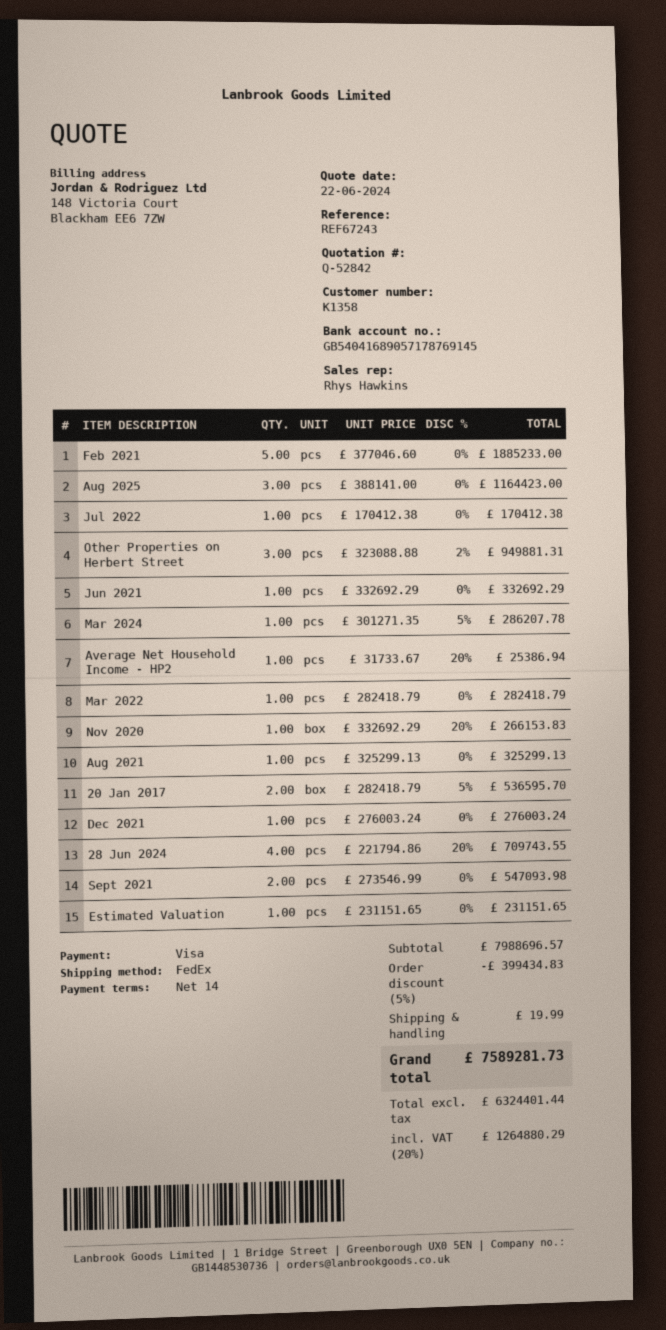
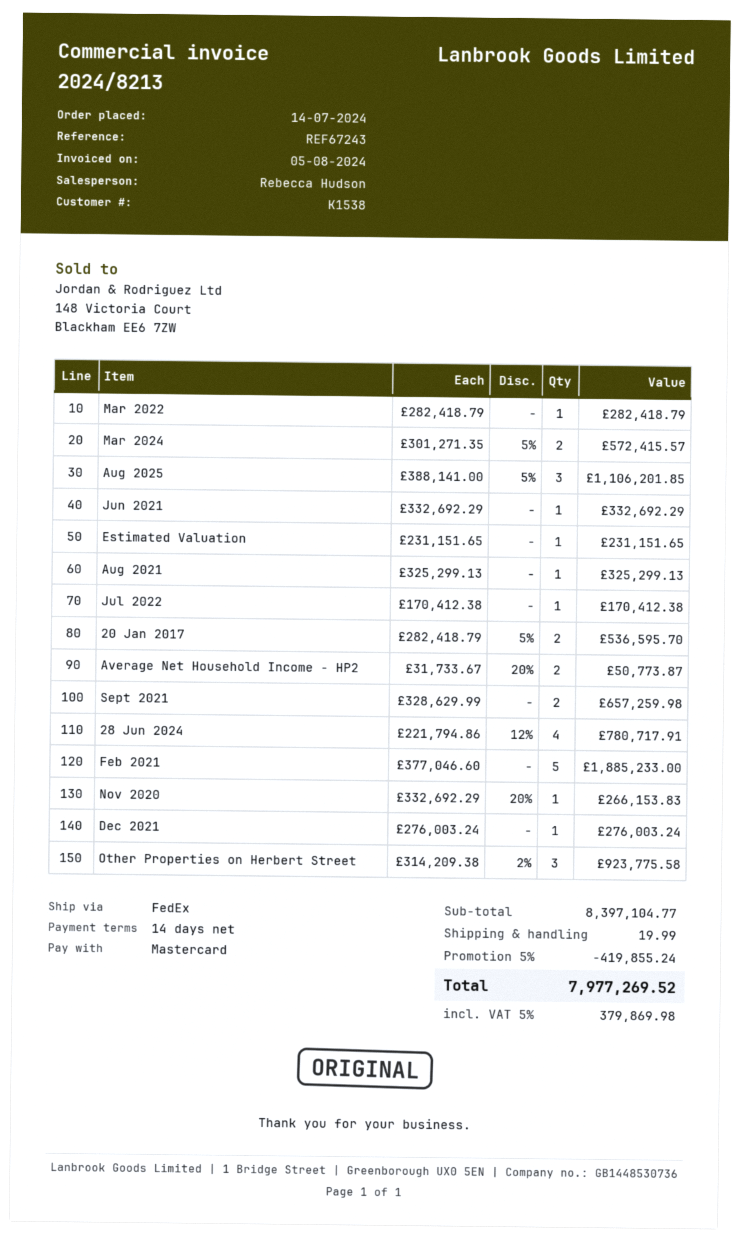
customer number: K1358 -> K1538
sales rep: Rhys Hawkins -> Rebecca Hudson
payment method: Visa -> Mastercard
Aug 2025: 3 x 388141.00 = 1164423.00 -> 3 x 388141.00 - 5% = 1106201.85
Other Properties on Herbert Street: 3 x 323088.88 - 2% = 949881.31 -> 3 x 314209.38 - 2% = 923775.58
Mar 2024: 1 x 301271.35 - 5% = 286207.78 -> 2 x 301271.35 - 5% = 572415.57
Average Net Household Income - HP2: 1 x 31733.67 - 20% = 25386.94 -> 2 x 31733.67 - 20% = 50773.87
28 Jun 2024: 4 x 221794.86 - 20% = 709743.55 -> 4 x 221794.86 - 12% = 780717.91
Sept 2021: 2 x 273546.99 = 547093.98 -> 2 x 328629.99 = 657259.98
subtotal: 7988696.57 -> 8397104.77
discount: 5% = 399434.83 -> 5% = 419855.24
tax: 20% = 1264880.29 -> 5% = 379869.98
total: 7589281.73 -> 7977269.52

